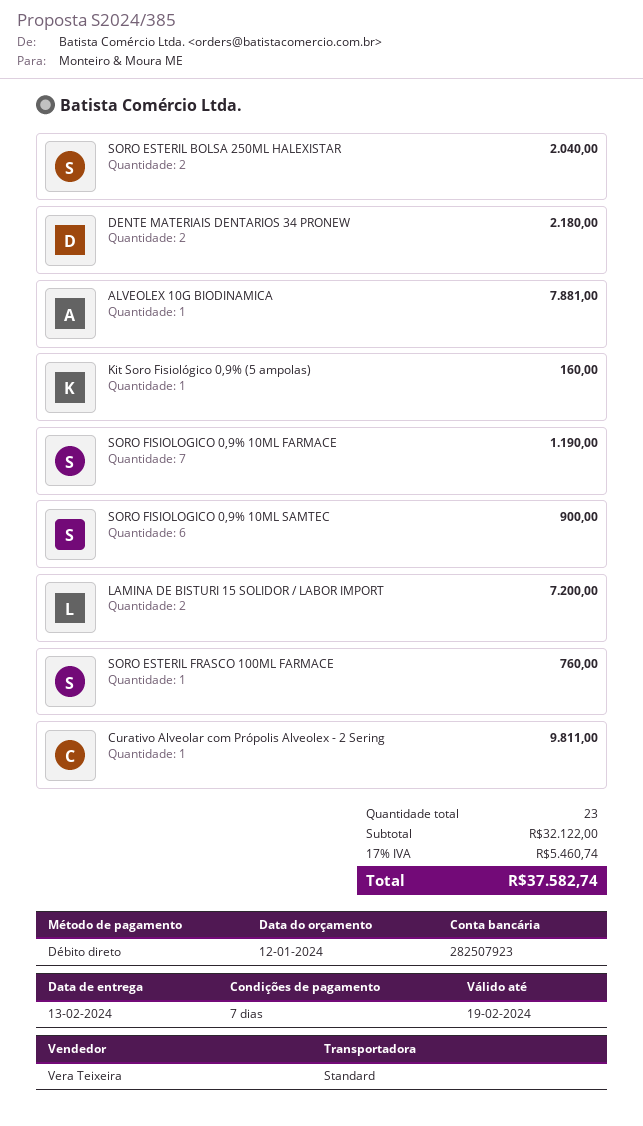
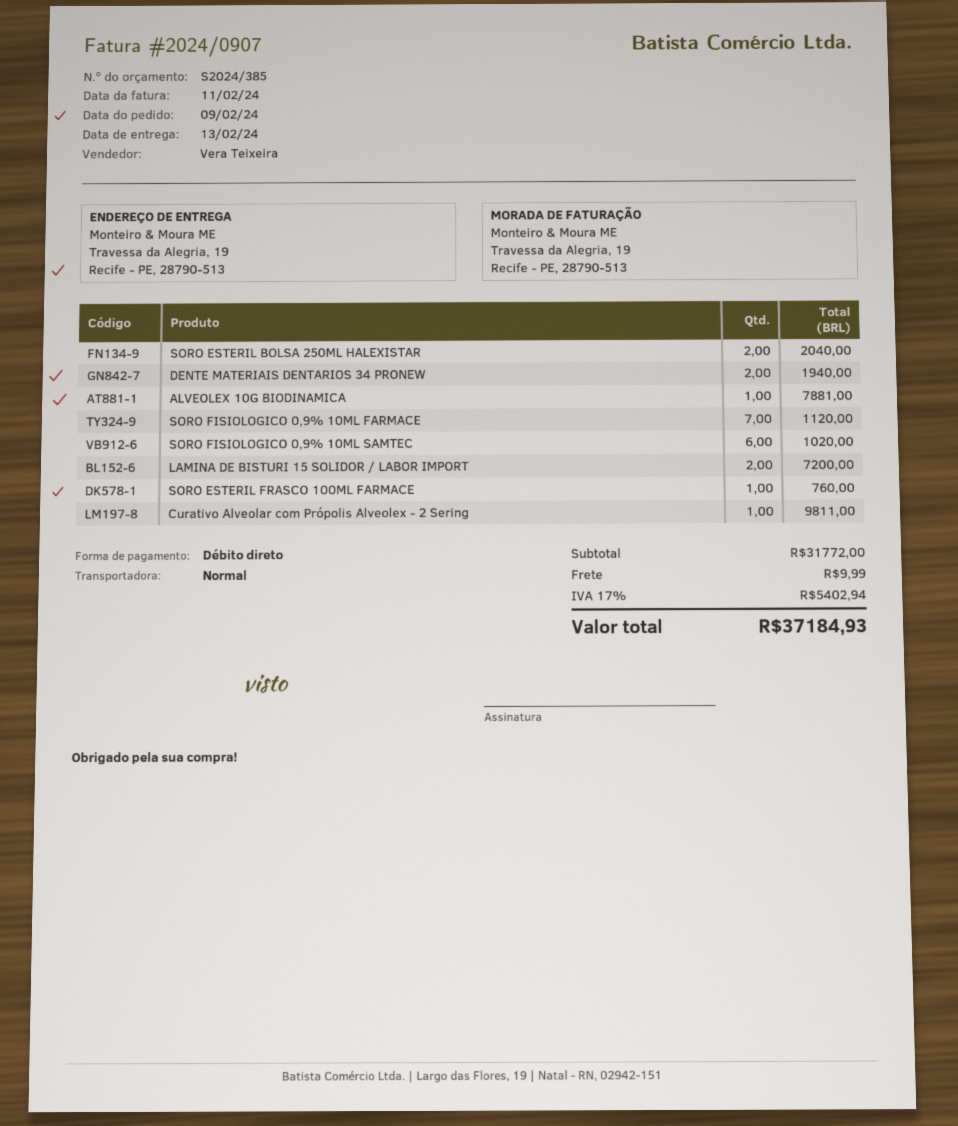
DENTE MATERIAIS DENTARIOS 34 PRONEW: 2 for 2180.00 -> 2 for 1940.00
Kit Soro Fisiológico 0,9% (5 ampolas): 1 for 160.00 -> none
SORO FISIOLOGICO 0,9% 10ML FARMACE: 7 for 1190.00 -> 7 for 1120.00
SORO FISIOLOGICO 0,9% 10ML SAMTEC: 6 for 900.00 -> 6 for 1020.00
subtotal: 32122.00 -> 31772.00
shipping: none -> 9.99
tax: 17% = 5460.74 -> 17% = 5402.94
total: 37582.74 -> 37184.93

